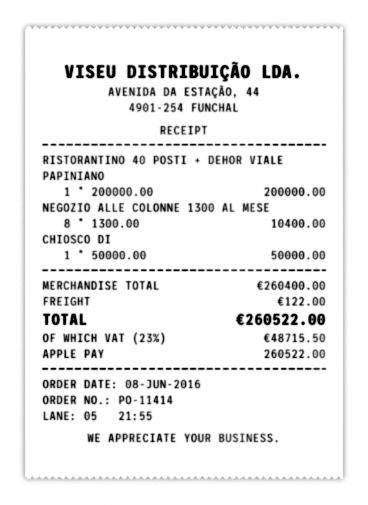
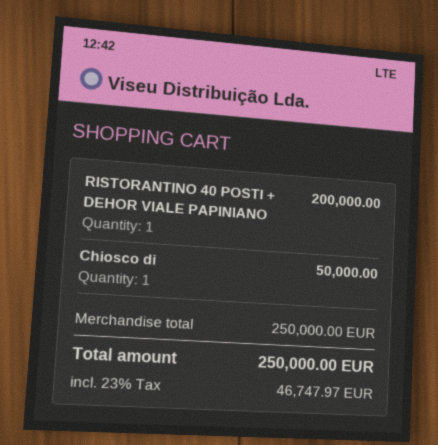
NEGOZIO ALLE COLONNE 1300 AL MESE: 8 for 10400.00 -> none
subtotal: 260400.00 -> 250000.00
shipping: 122.00 -> none
tax: 23% = 48715.50 -> 23% = 46747.97
total: 260522.00 -> 250000.00

